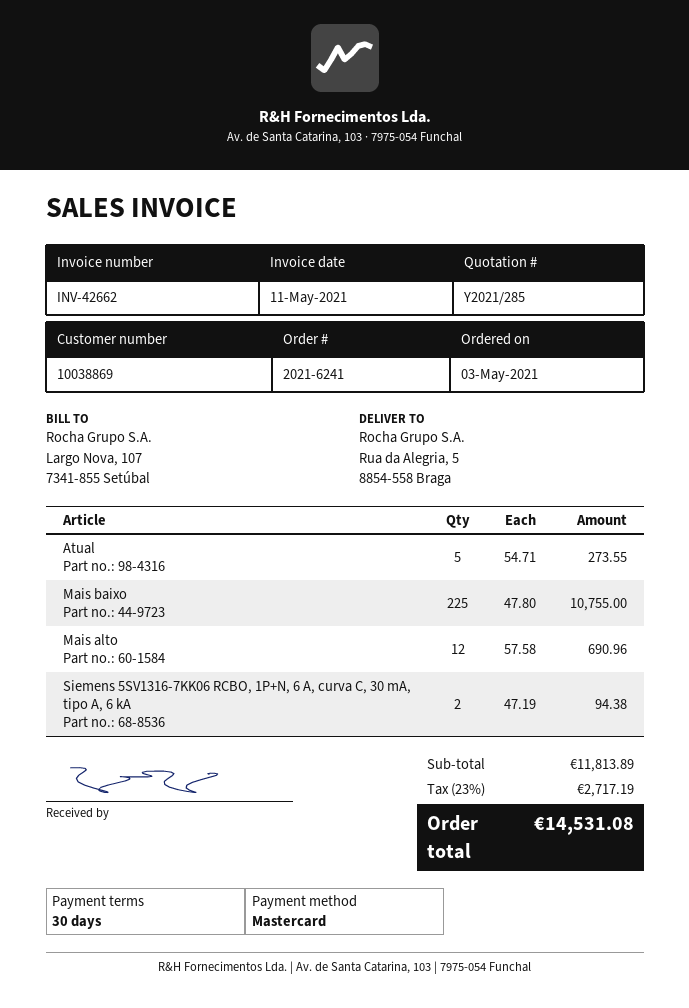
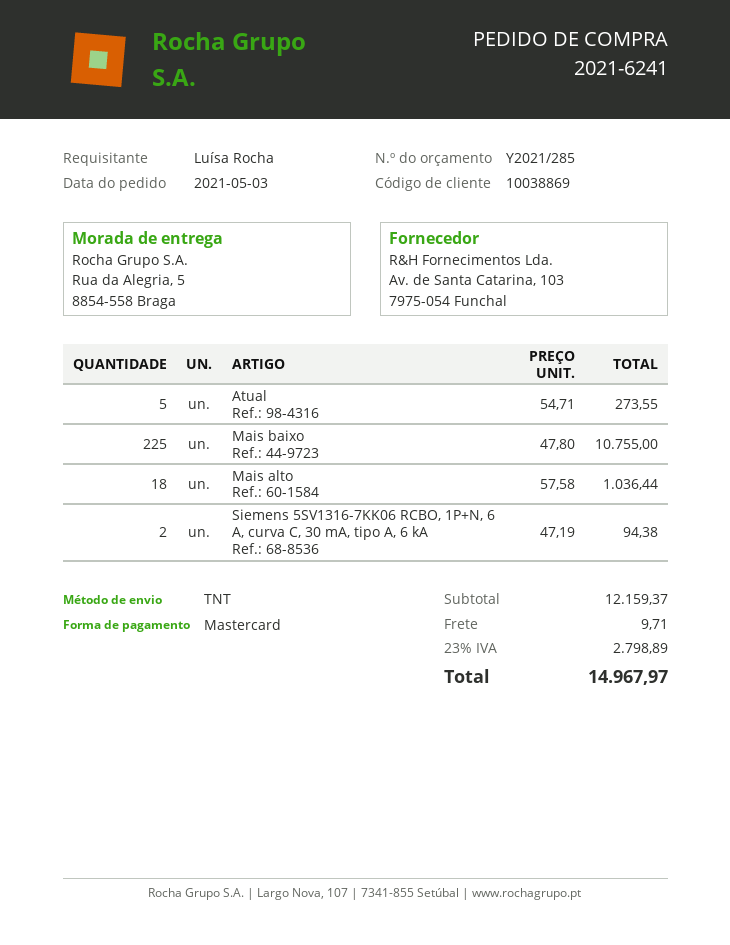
Mais alto: 12 x 57.58 = 690.96 -> 18 x 57.58 = 1036.44
subtotal: 11813.89 -> 12159.37
shipping: none -> 9.71
tax: 23% = 2717.19 -> 23% = 2798.89
total: 14531.08 -> 14967.97

